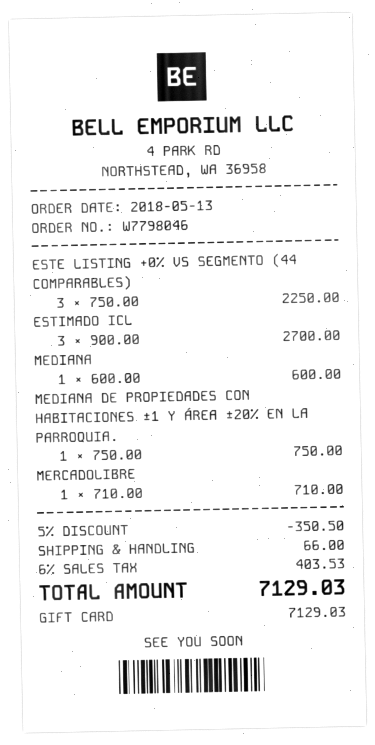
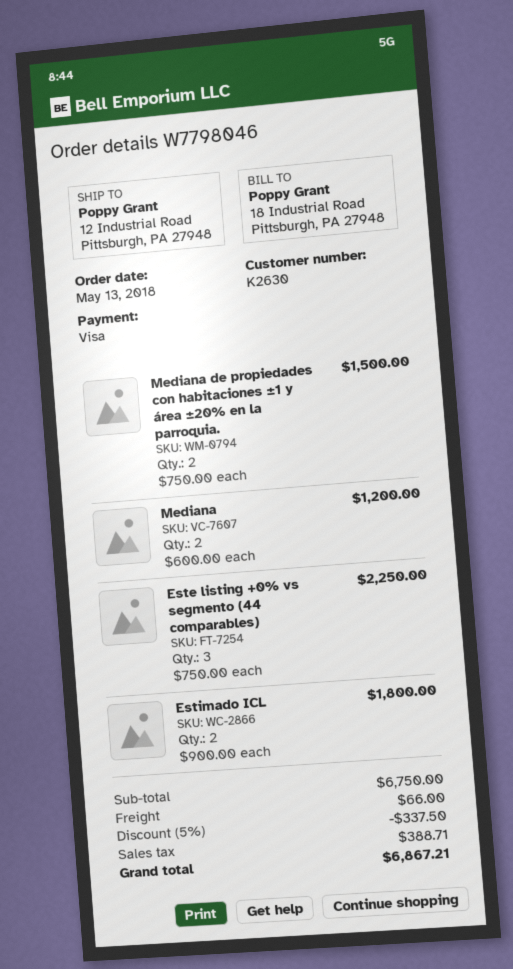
payment method: gift card -> Visa
ESTIMADO ICL: 3 x 900.00 = 2700.00 -> 2 x 900.00 = 1800.00
MEDIANA: 1 x 600.00 = 600.00 -> 2 x 600.00 = 1200.00
MEDIANA DE PROPIEDADES CON HABITACIONES ±1 Y ÁREA ±20% EN LA PARROQUIA.: 1 x 750.00 = 750.00 -> 2 x 750.00 = 1500.00
MERCADOLIBRE: 1 x 710.00 = 710.00 -> none
discount: 5% = 350.50 -> 5% = 337.50
tax: 403.53 -> 388.71
total: 7129.03 -> 6867.21

